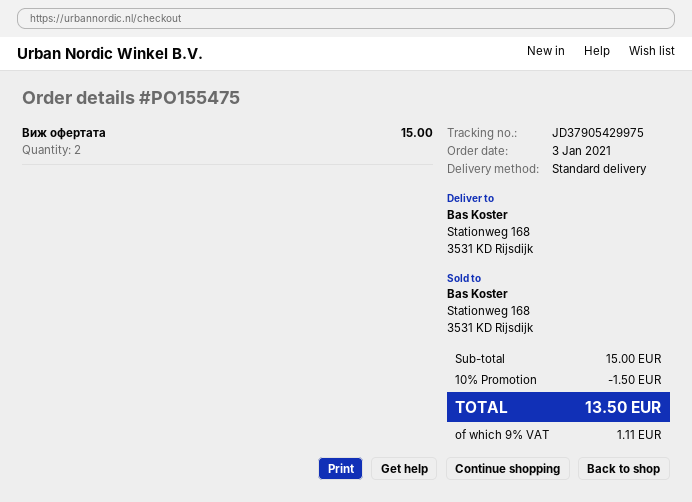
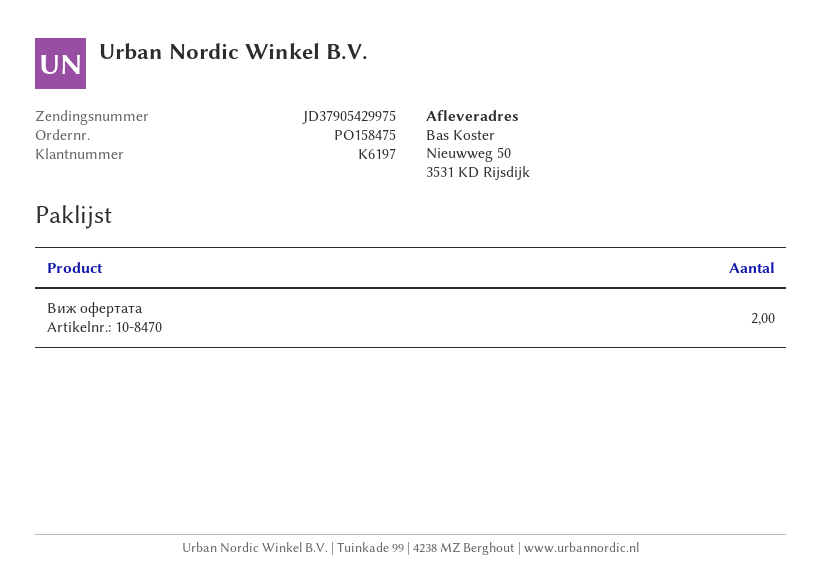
order number: PO155475 -> PO158475
ship to: Stationweg 168, 3531 KD Rijsdijk -> Nieuwweg 50, 3531 KD Rijsdijk

